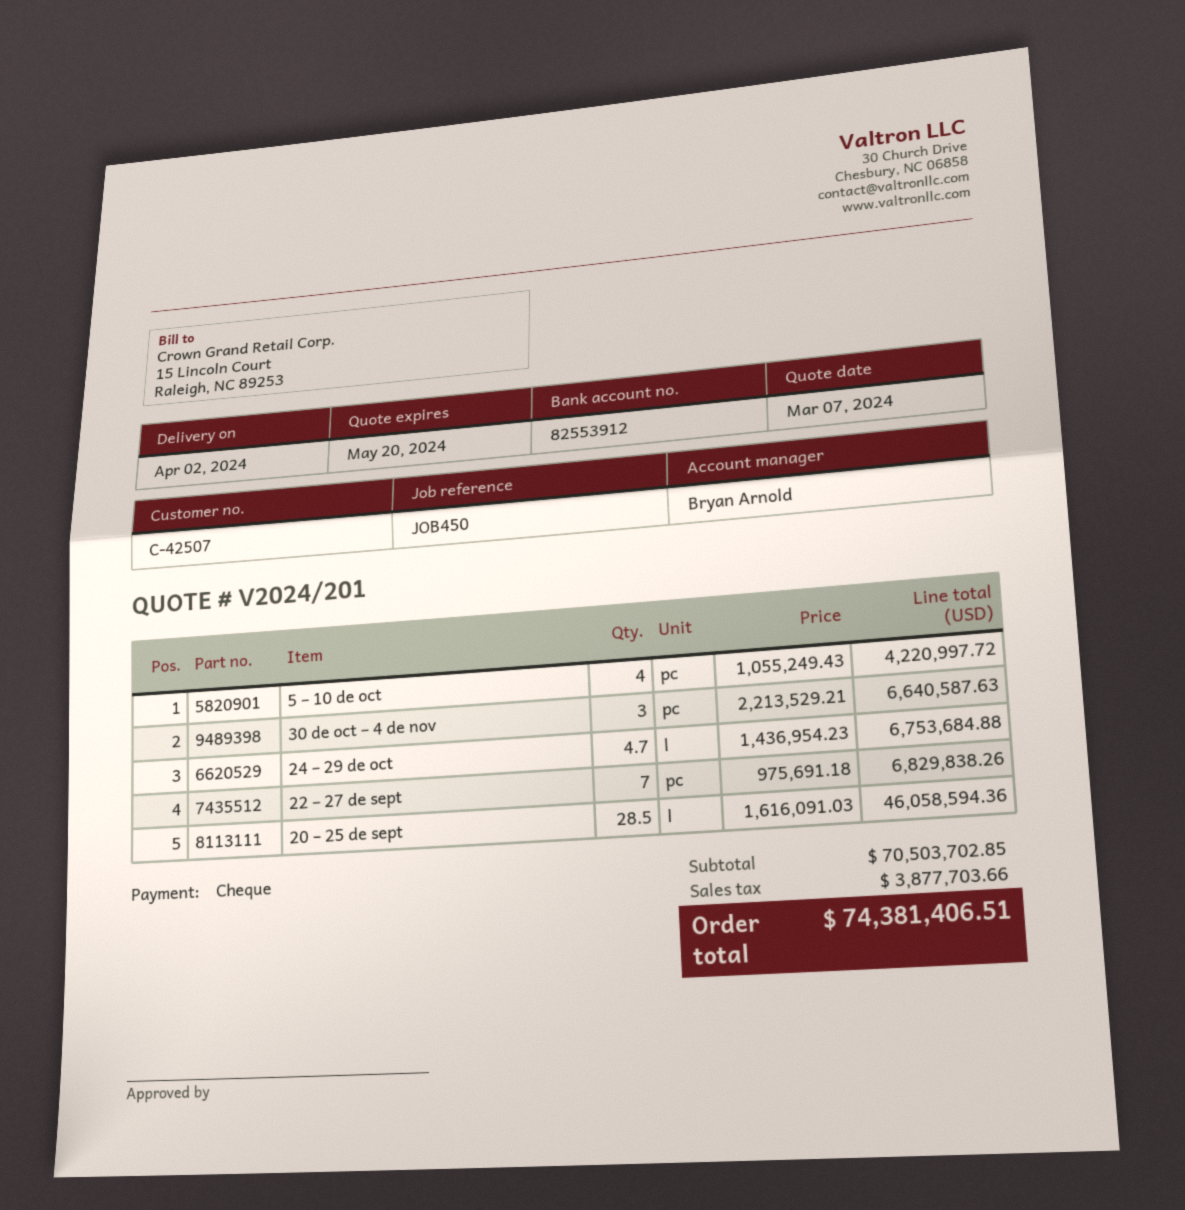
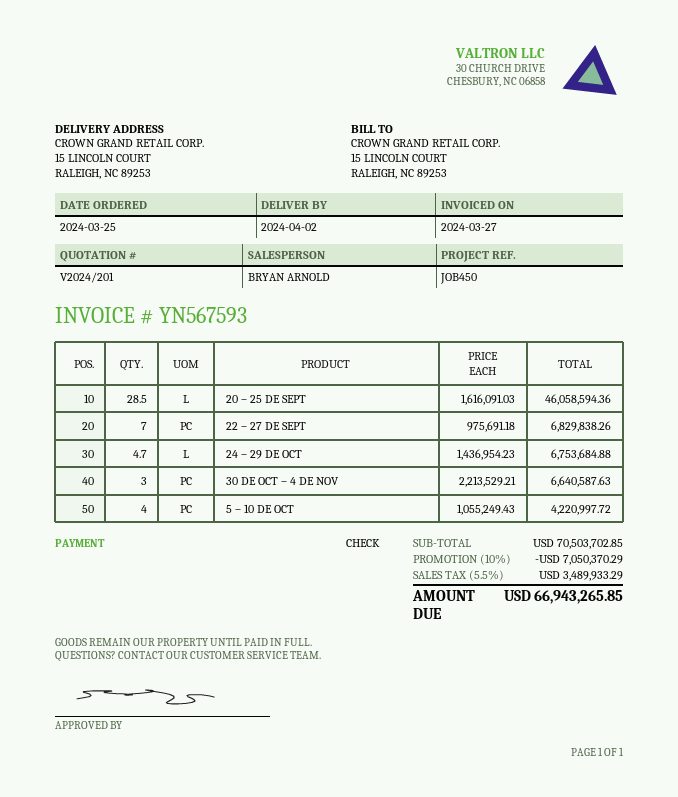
discount: none -> 10% = 7050370.29
tax: 3877703.66 -> 3489933.29
total: 74381406.51 -> 66943265.85

